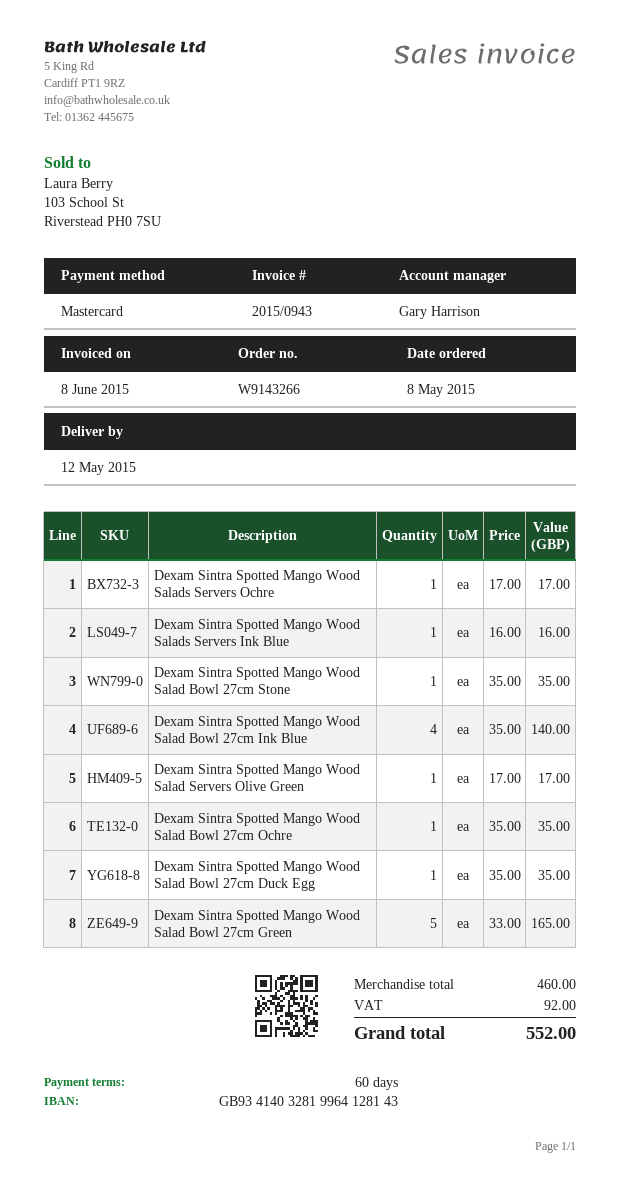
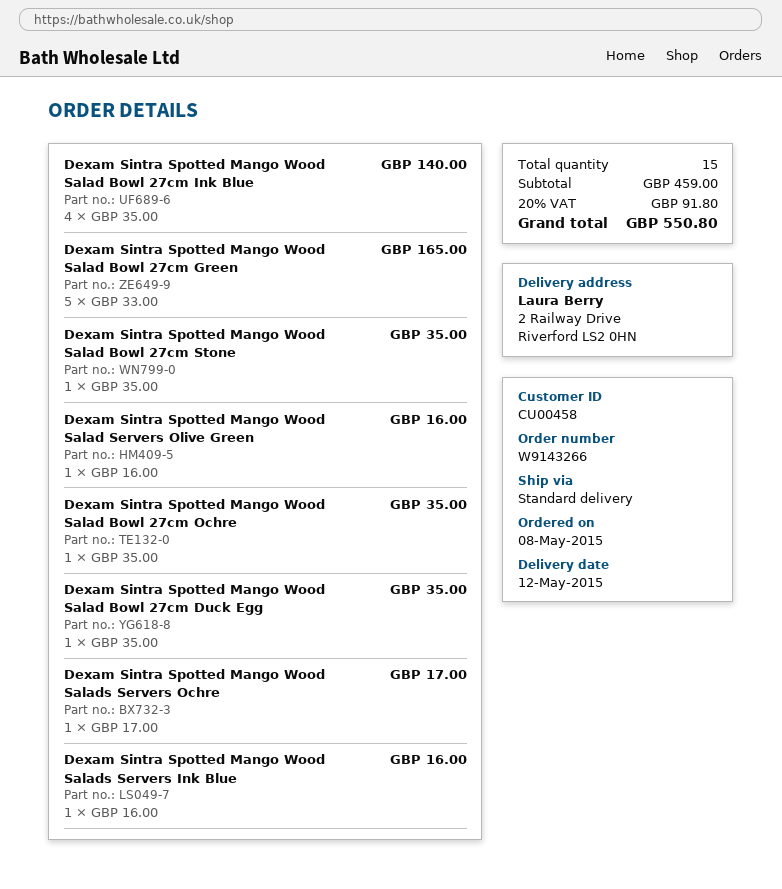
Dexam Sintra Spotted Mango Wood Salad Servers Olive Green: 1 x 17.00 = 17.00 -> 1 x 16.00 = 16.00
subtotal: 460.00 -> 459.00
tax: 92.00 -> 91.80
total: 552.00 -> 550.80

